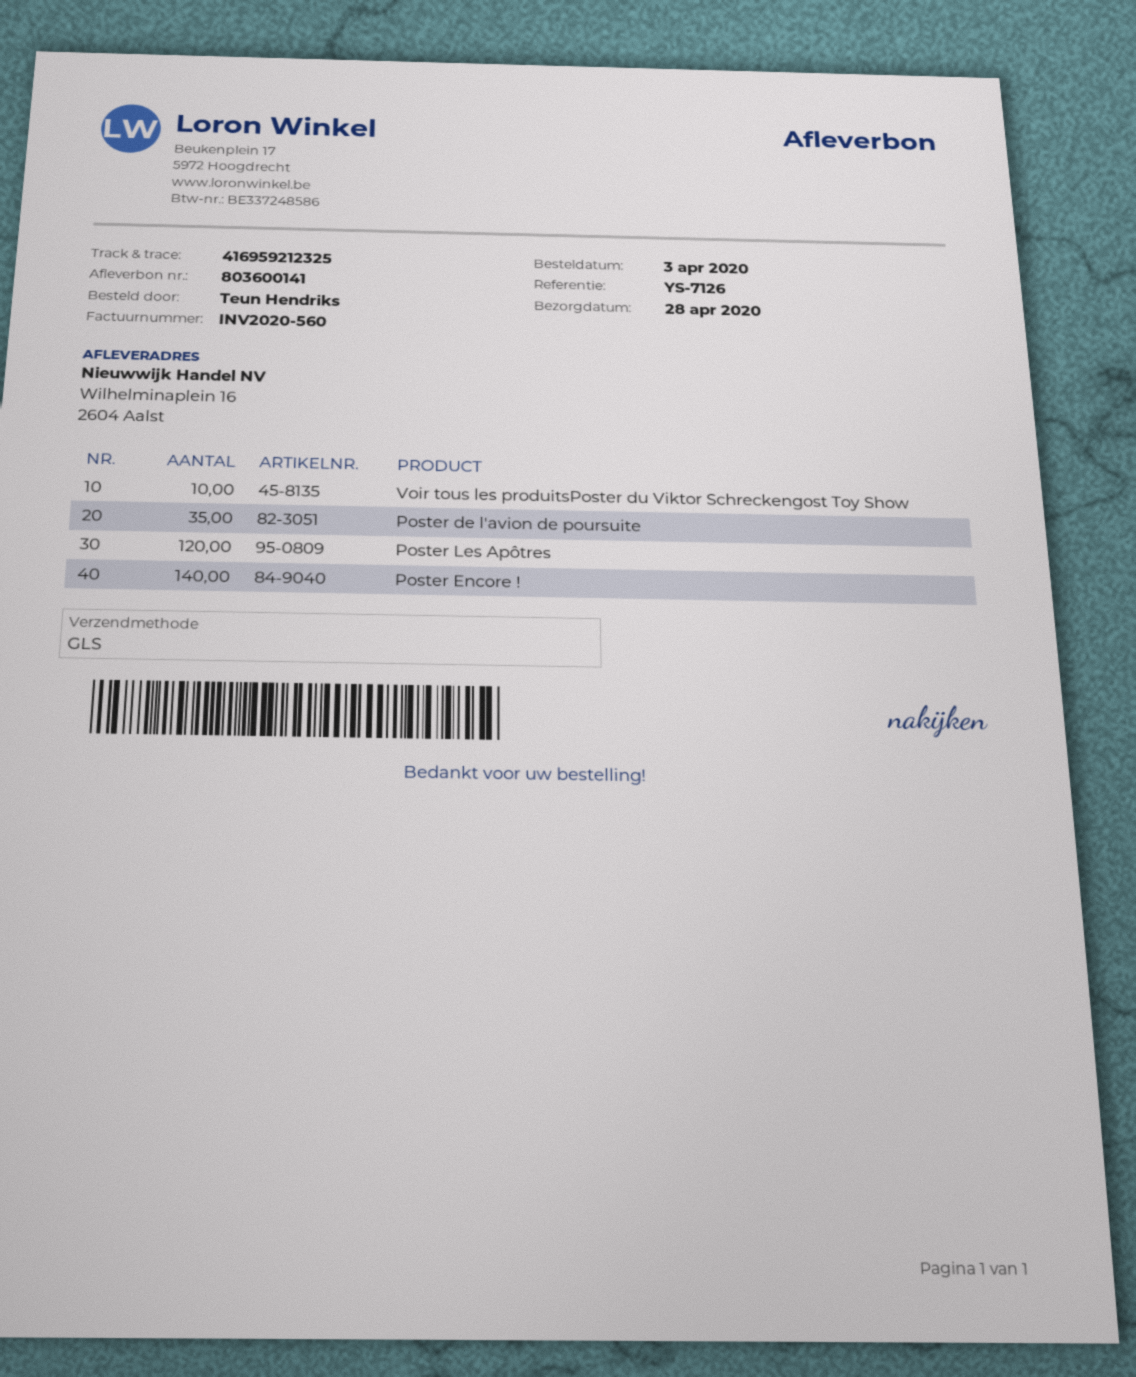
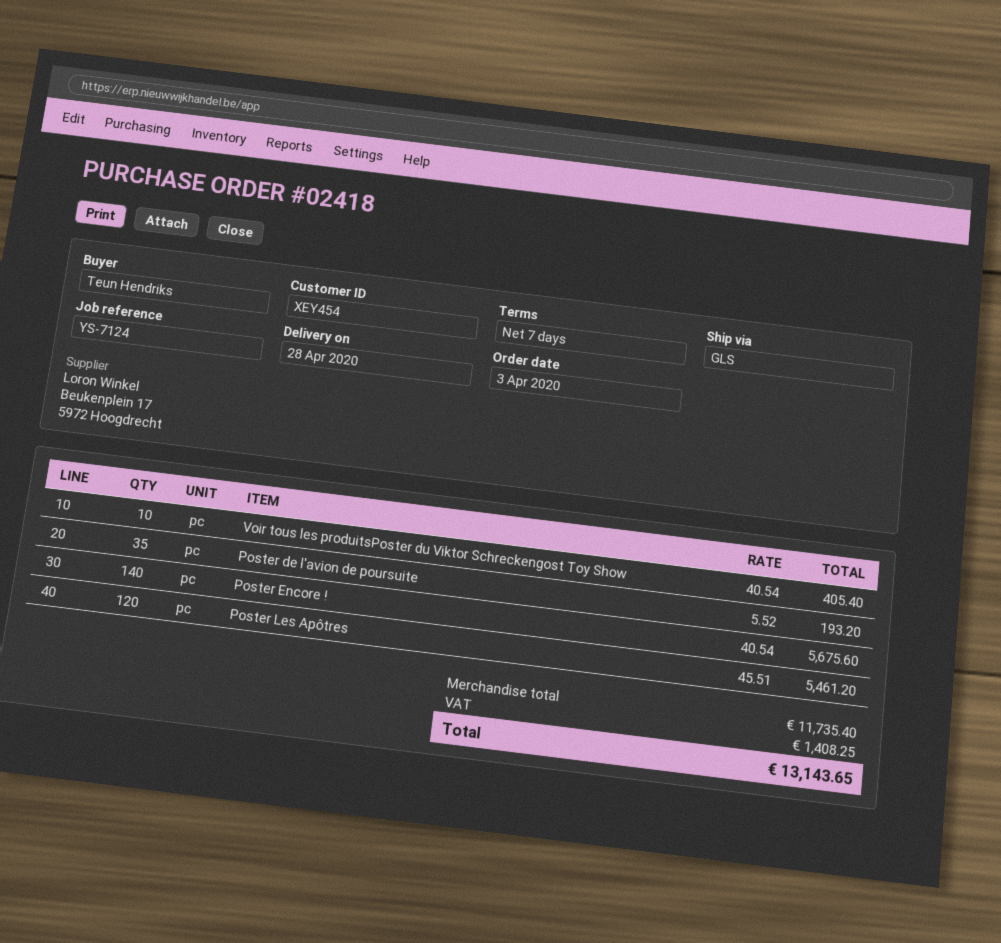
reference: YS-7126 -> YS-7124

